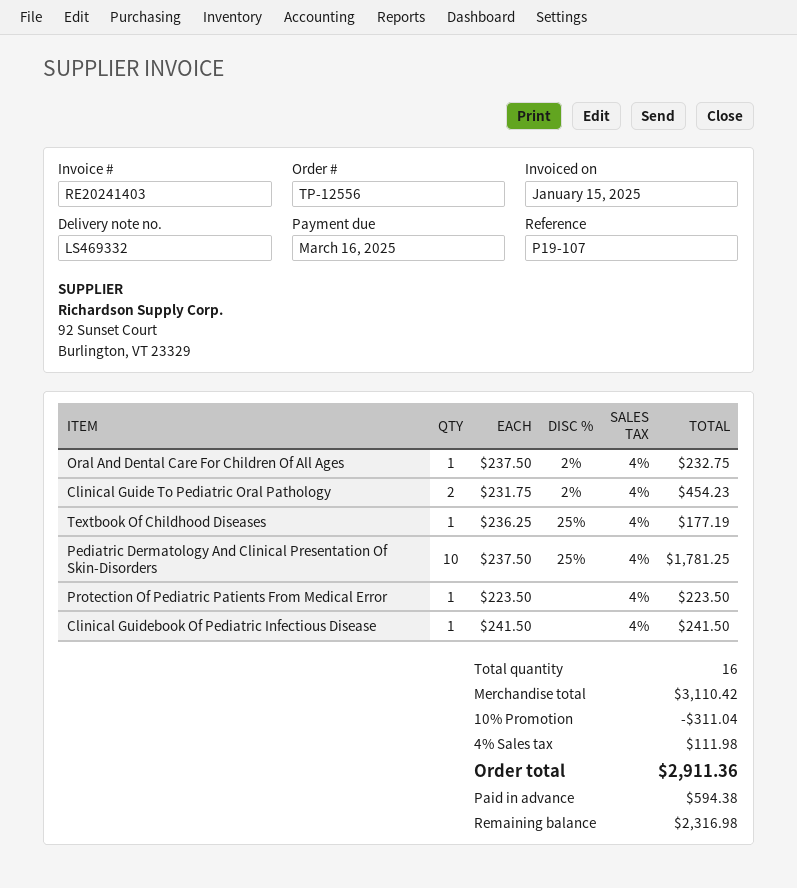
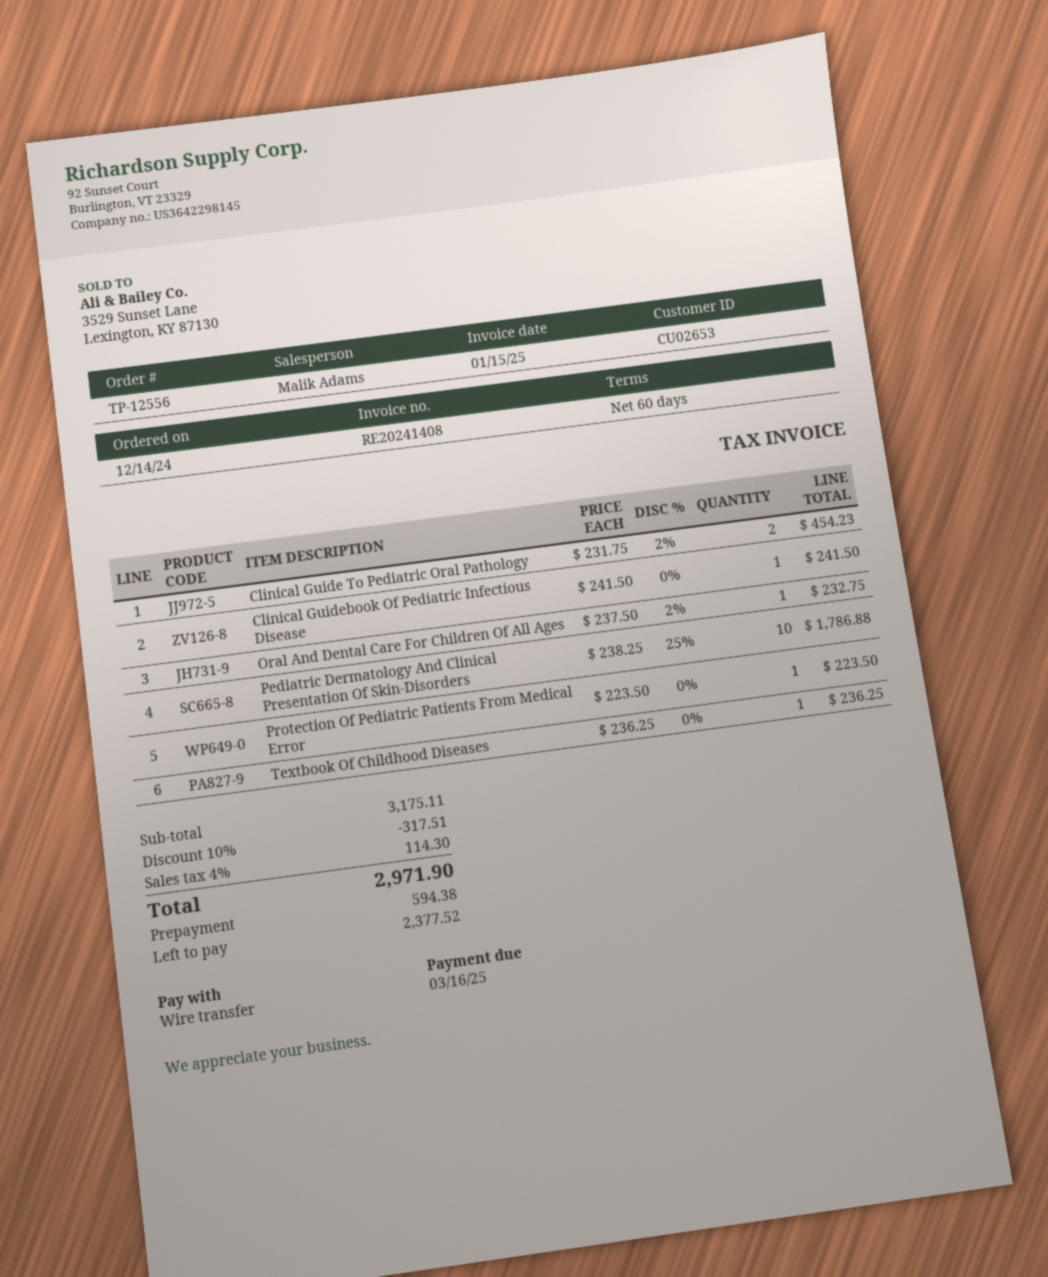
invoice number: RE20241403 -> RE20241408
Textbook Of Childhood Diseases: 1 x 236.25 - 25% = 177.19 -> 1 x 236.25 = 236.25
Pediatric Dermatology And Clinical Presentation Of Skin-Disorders: 10 x 237.50 - 25% = 1781.25 -> 10 x 238.25 - 25% = 1786.88
subtotal: 3110.42 -> 3175.11
discount: 10% = 311.04 -> 10% = 317.51
tax: 4% = 111.98 -> 4% = 114.30
total: 2911.36 -> 2971.90
balance: 2316.98 -> 2377.52

